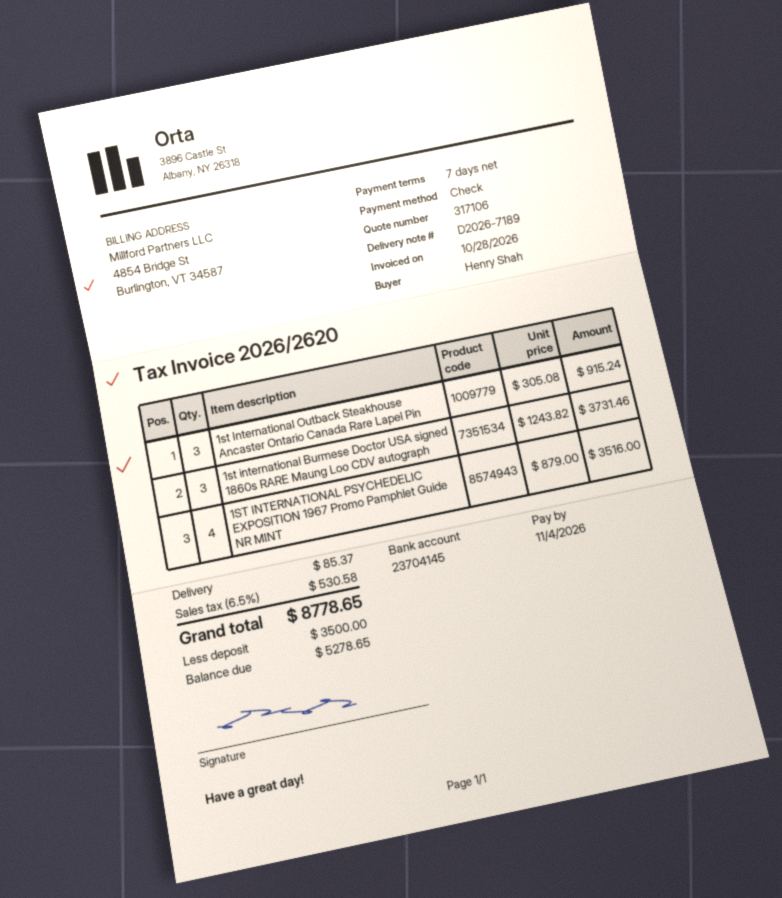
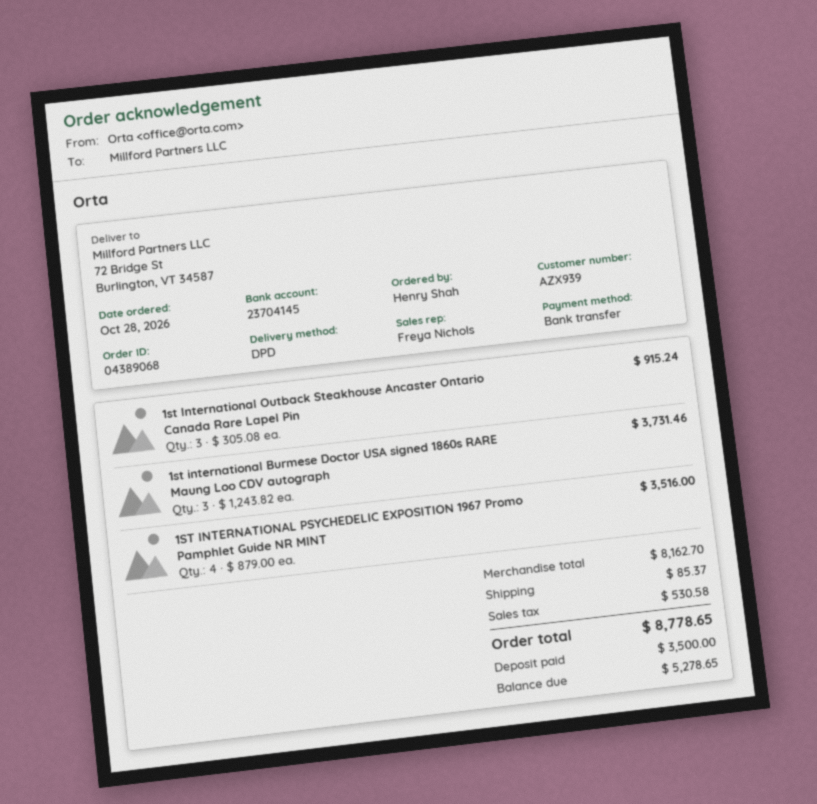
payment method: cheque -> bank transfer

